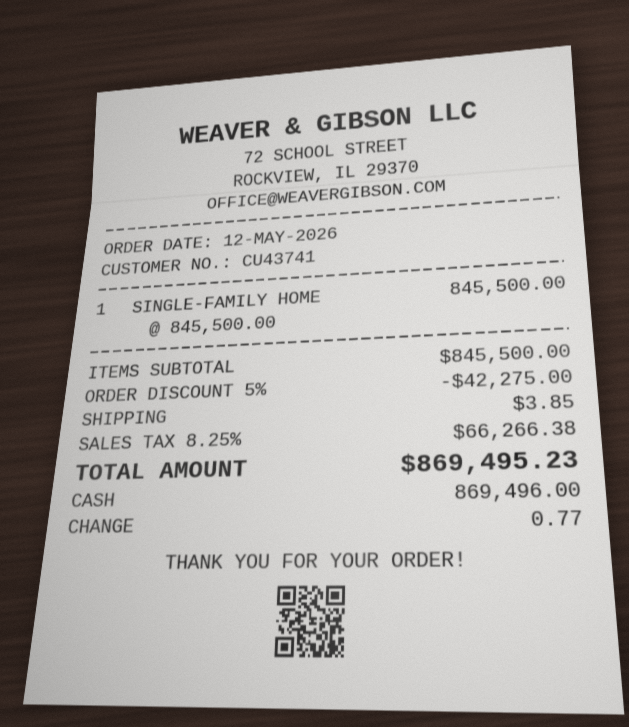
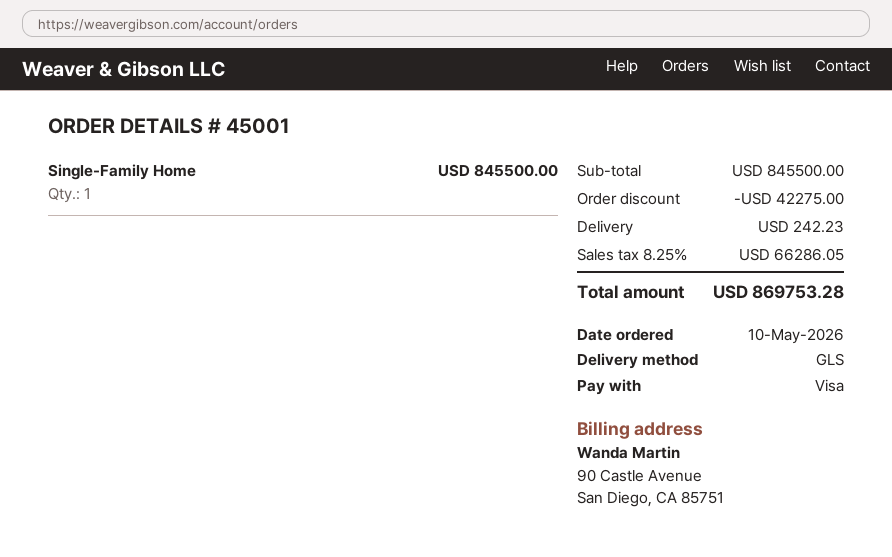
order date: 2026-05-12 -> 2026-05-10
payment method: cash -> Visa
shipping: 3.85 -> 242.23
tax: 8.25% = 66266.38 -> 8.25% = 66286.05
total: 869495.23 -> 869753.28

